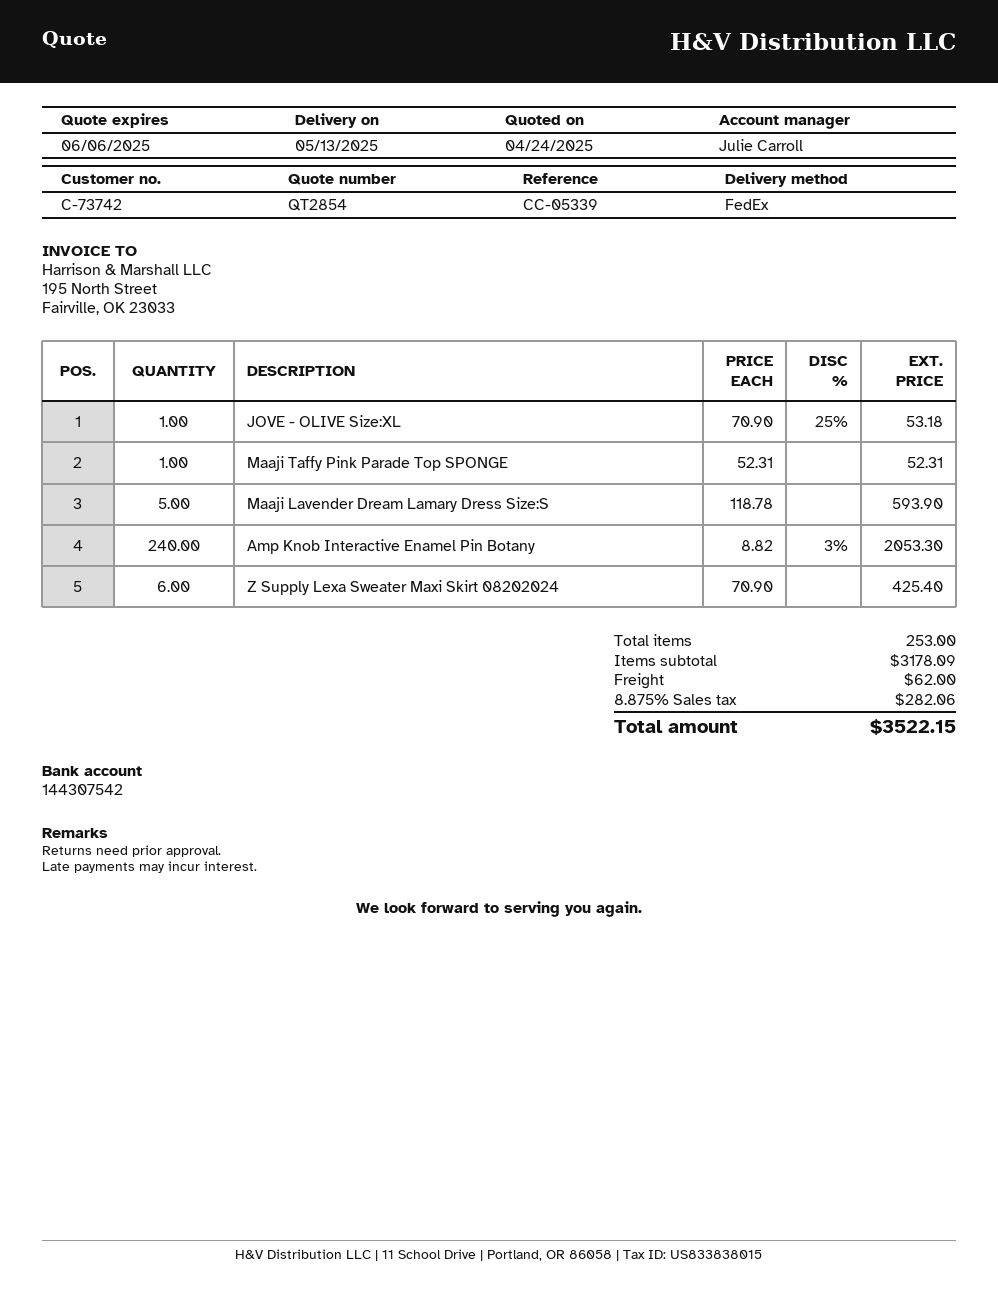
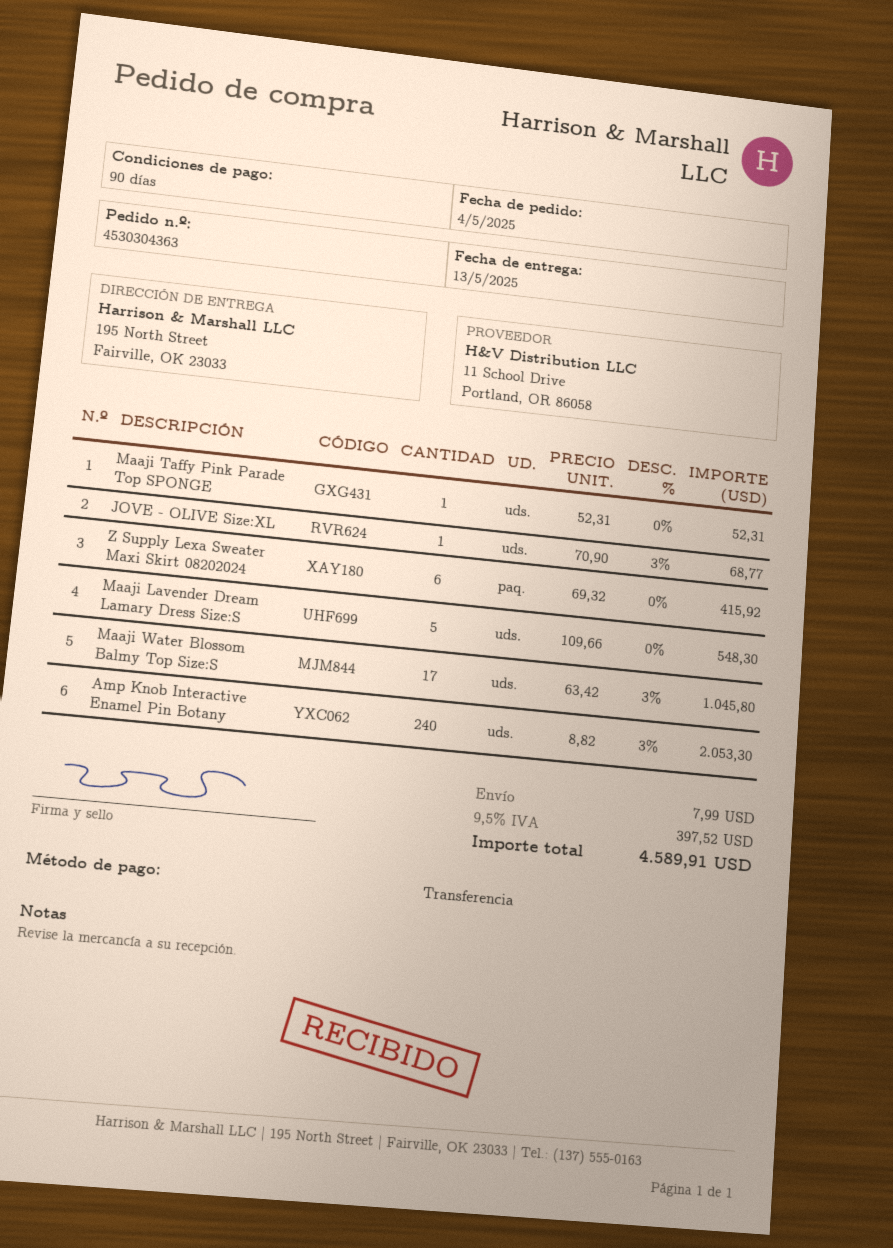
JOVE - OLIVE Size:XL: 1 x 70.90 - 25% = 53.18 -> 1 x 70.90 - 3% = 68.77
Maaji Lavender Dream Lamary Dress Size:S: 5 x 118.78 = 593.90 -> 5 x 109.66 = 548.30
Z Supply Lexa Sweater Maxi Skirt 08202024: 6 x 70.90 = 425.40 -> 6 x 69.32 = 415.92
Maaji Water Blossom Balmy Top Size:S: none -> 17 x 63.42 - 3% = 1045.80
shipping: 62.00 -> 7.99
tax: 8.875% = 282.06 -> 9.5% = 397.52
total: 3522.15 -> 4589.91

